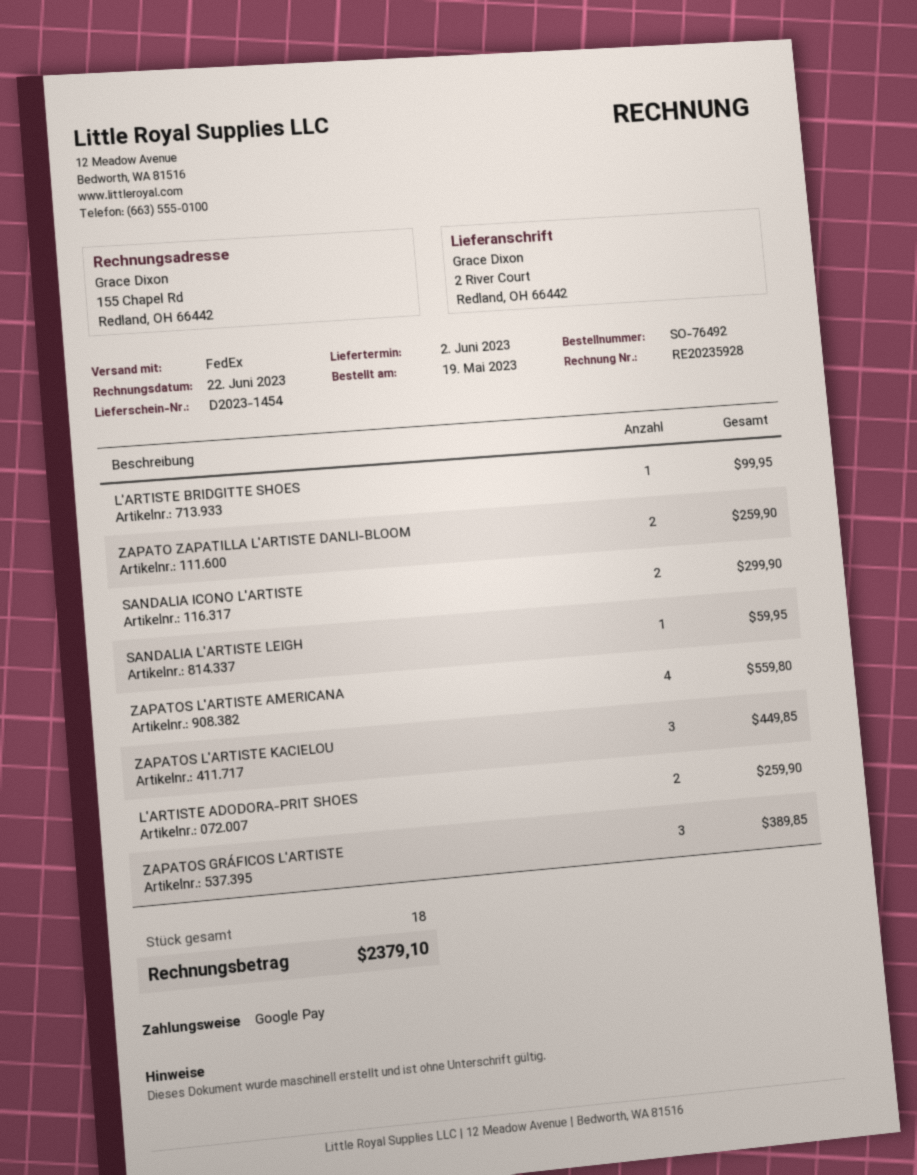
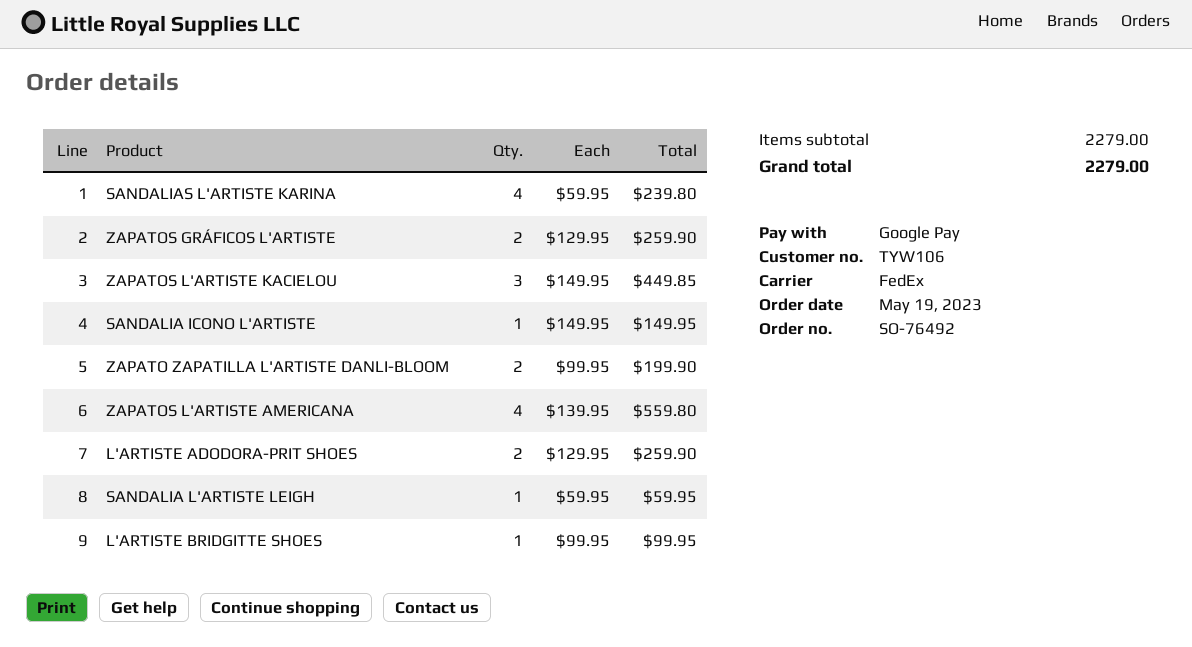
ZAPATO ZAPATILLA L'ARTISTE DANLI-BLOOM: 2 for 259.90 -> 2 for 199.90
SANDALIA ICONO L'ARTISTE: 2 for 299.90 -> 1 for 149.95
ZAPATOS GRÁFICOS L'ARTISTE: 3 for 389.85 -> 2 for 259.90
SANDALIAS L'ARTISTE KARINA: none -> 4 for 239.80
total: 2379.10 -> 2279.00

